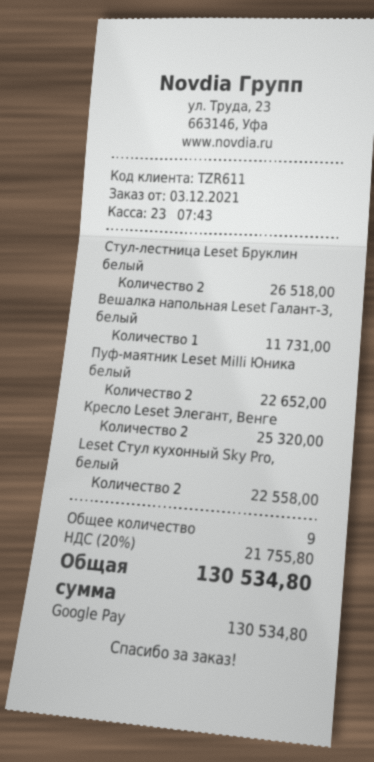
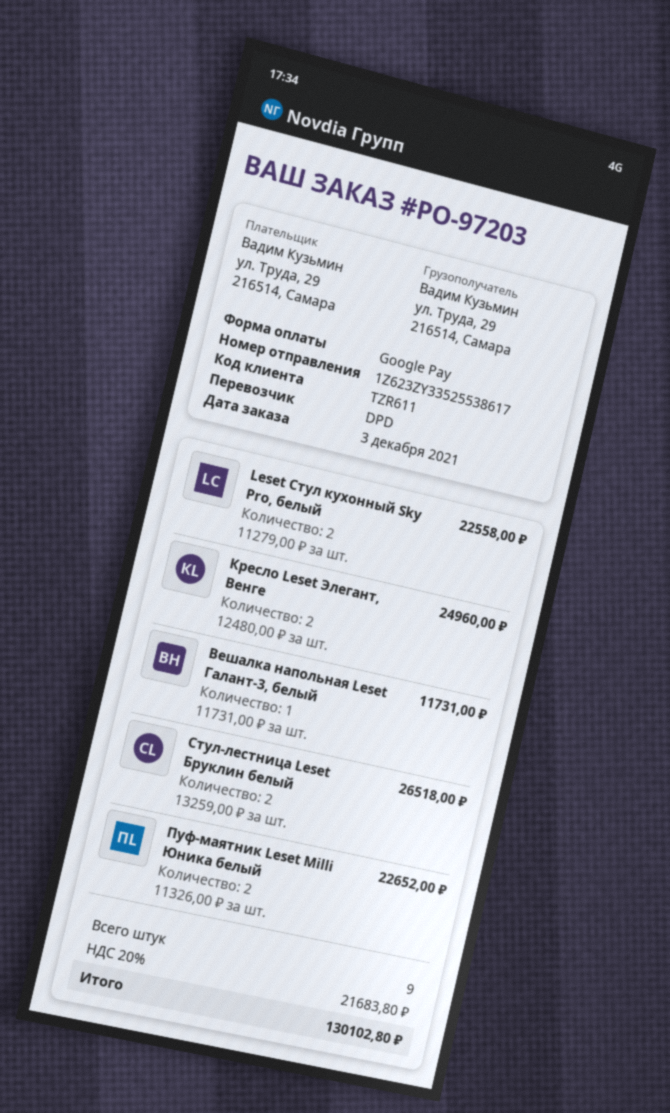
Кресло Leset Элегант, Венге: 2 for 25320.00 -> 2 for 24960.00
tax: 20% = 21755.80 -> 20% = 21683.80
total: 130534.80 -> 130102.80

